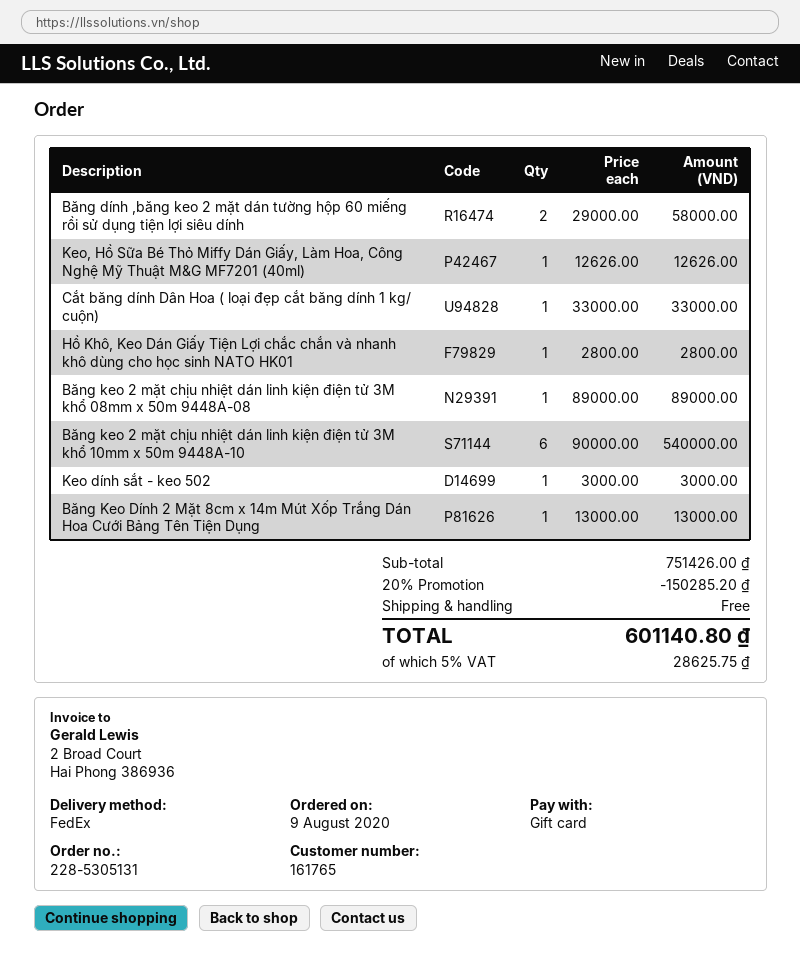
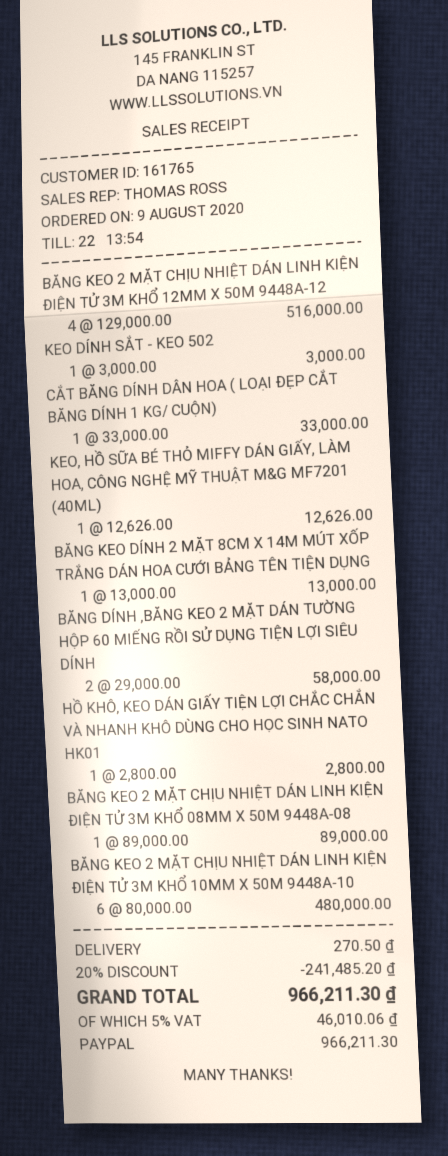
payment method: gift card -> PayPal
Băng keo 2 mặt chịu nhiệt dán linh kiện điện tử 3M khổ 10mm x 50m 9448A-10: 6 x 90000.00 = 540000.00 -> 6 x 80000.00 = 480000.00
BĂNG KEO 2 MẶT CHỊU NHIỆT DÁN LINH KIỆN ĐIỆN TỬ 3M KHỔ 12MM X 50M 9448A-12: none -> 4 x 129000.00 = 516000.00
discount: 20% = 150285.20 -> 20% = 241485.20
shipping: 0.00 -> 270.50
tax: 5% = 28625.75 -> 5% = 46010.06
total: 601140.80 -> 966211.30

